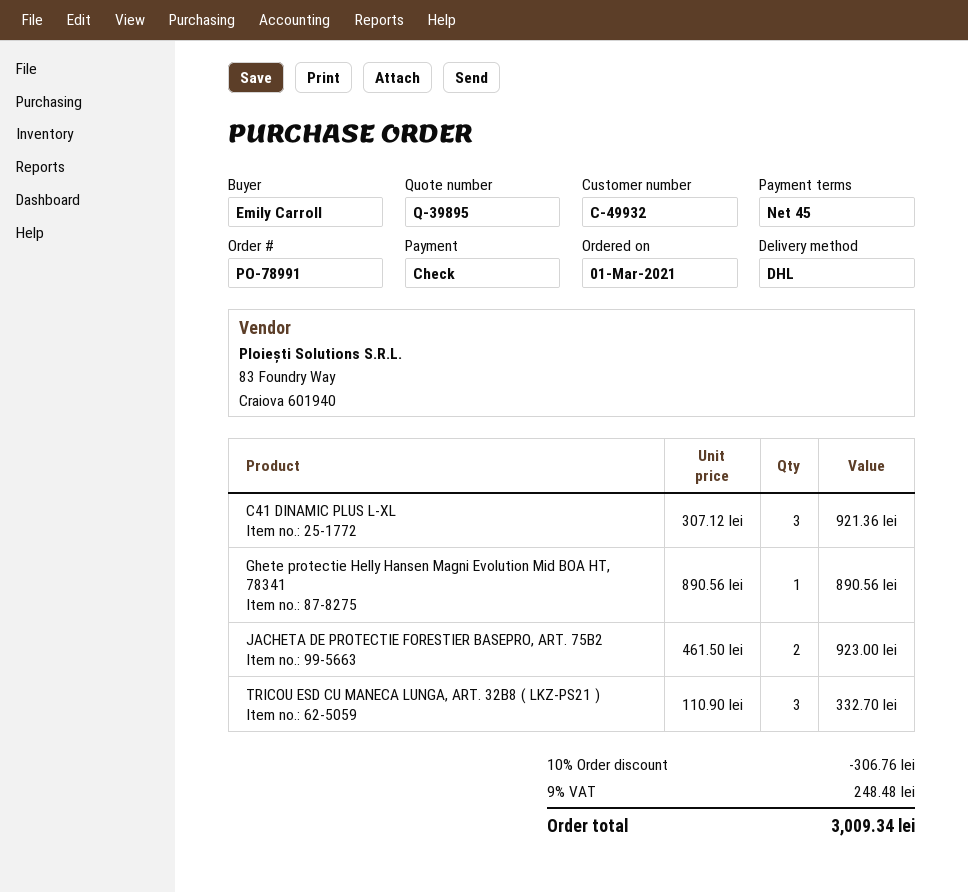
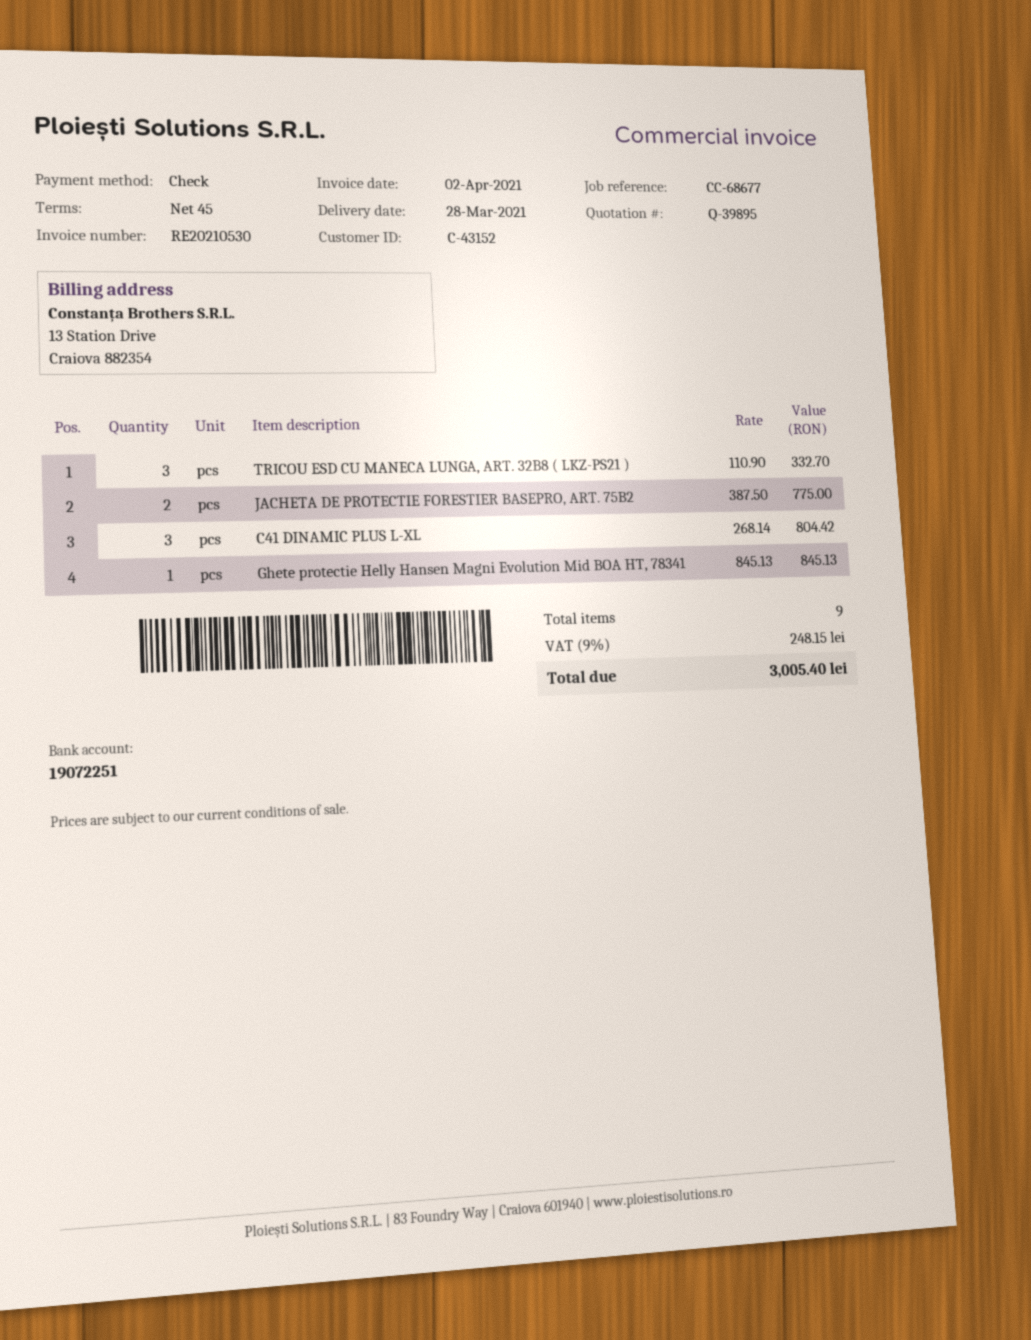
customer number: C-49932 -> C-43152
C41 DINAMIC PLUS L-XL: 3 x 307.12 = 921.36 -> 3 x 268.14 = 804.42
Ghete protectie Helly Hansen Magni Evolution Mid BOA HT, 78341: 1 x 890.56 = 890.56 -> 1 x 845.13 = 845.13
JACHETA DE PROTECTIE FORESTIER BASEPRO, ART. 75B2: 2 x 461.50 = 923.00 -> 2 x 387.50 = 775.00
discount: 10% = 306.76 -> none
tax: 9% = 248.48 -> 9% = 248.15
total: 3009.34 -> 3005.40

